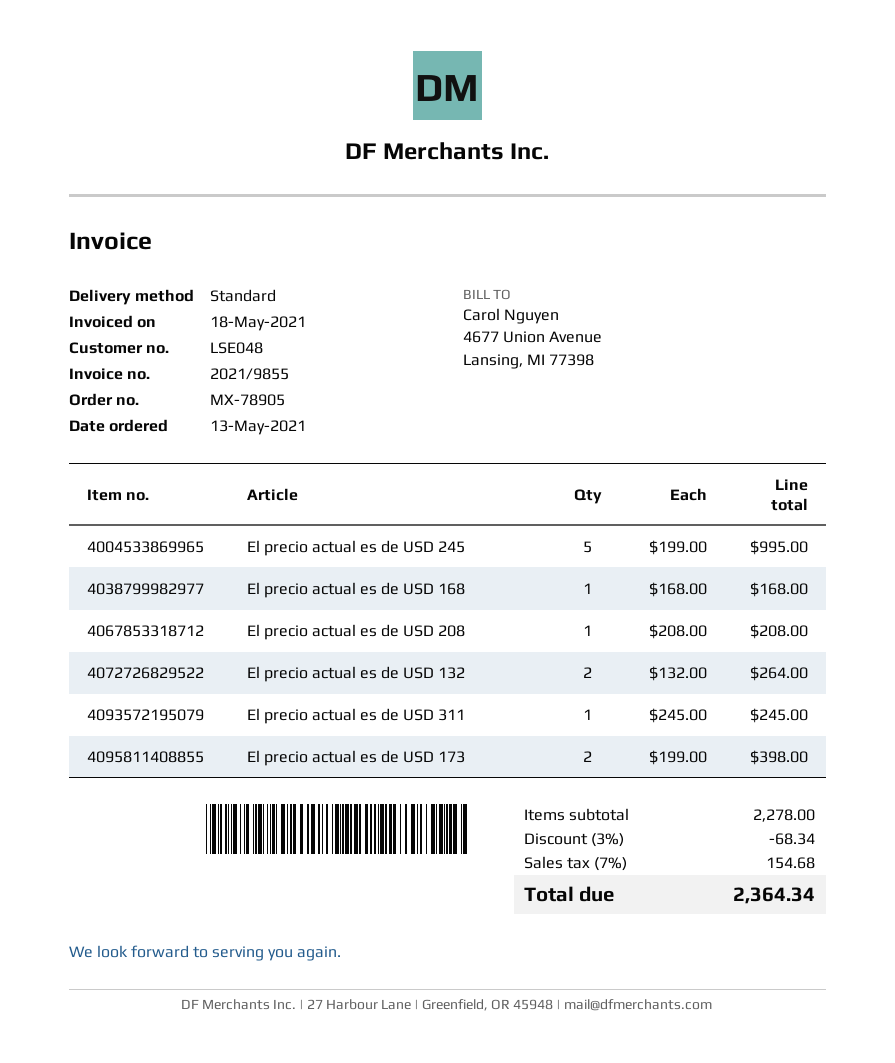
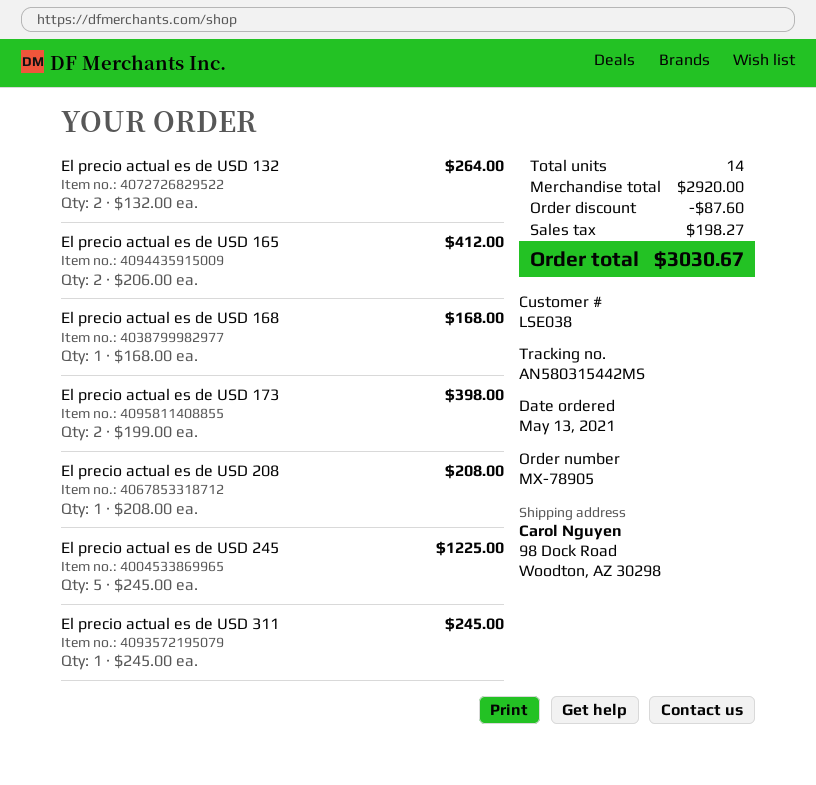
customer number: LSE048 -> LSE038
El precio actual es de USD 245: 5 x 199.00 = 995.00 -> 5 x 245.00 = 1225.00
El precio actual es de USD 165: none -> 2 x 206.00 = 412.00
subtotal: 2278.00 -> 2920.00
discount: 68.34 -> 87.60
tax: 154.68 -> 198.27
total: 2364.34 -> 3030.67

